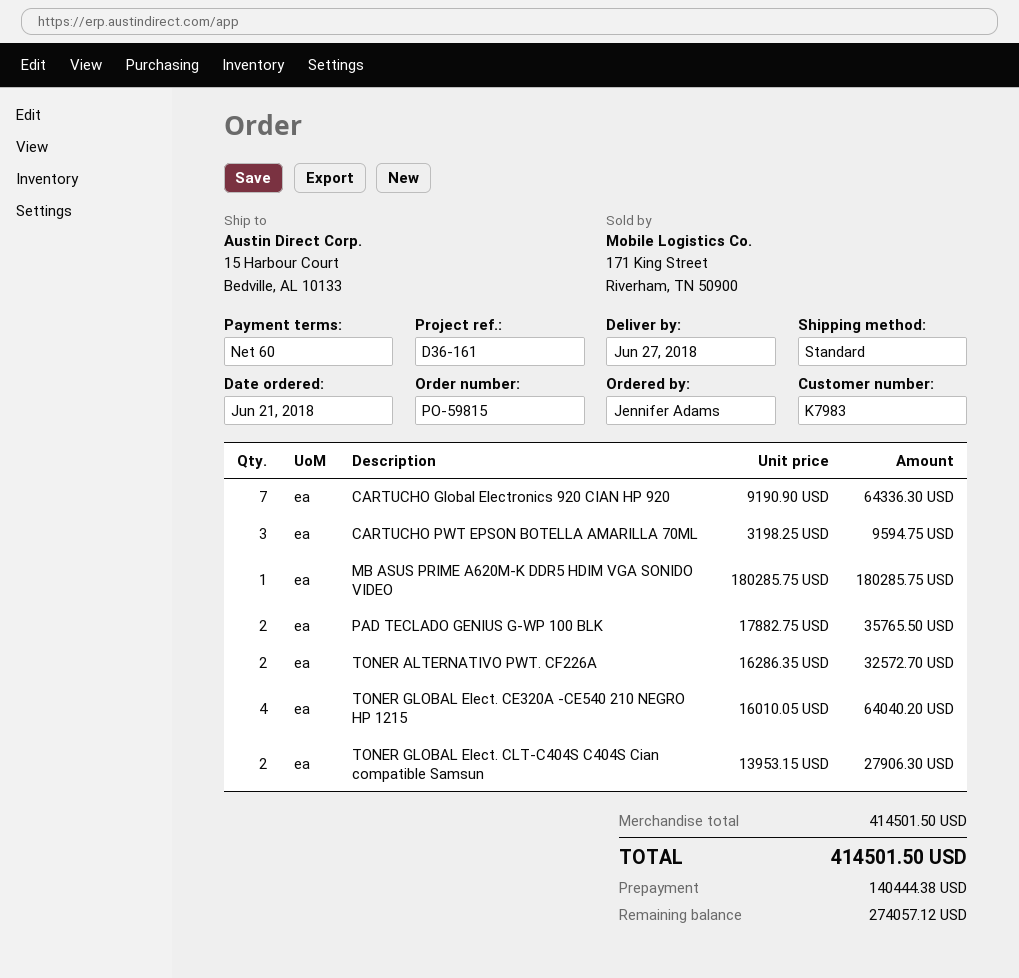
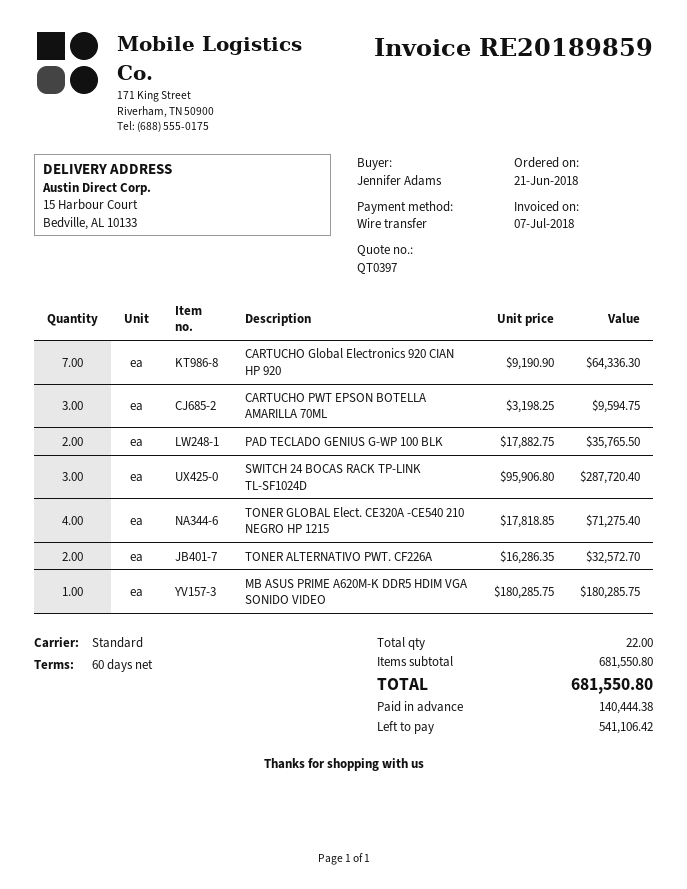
TONER GLOBAL Elect. CE320A -CE540 210 NEGRO HP 1215: 4 x 16010.05 = 64040.20 -> 4 x 17818.85 = 71275.40
TONER GLOBAL Elect. CLT-C404S C404S Cian compatible Samsun: 2 x 13953.15 = 27906.30 -> none
SWITCH 24 BOCAS RACK TP-LINK TL-SF1024D: none -> 3 x 95906.80 = 287720.40
subtotal: 414501.50 -> 681550.80
total: 414501.50 -> 681550.80
balance: 274057.12 -> 541106.42

